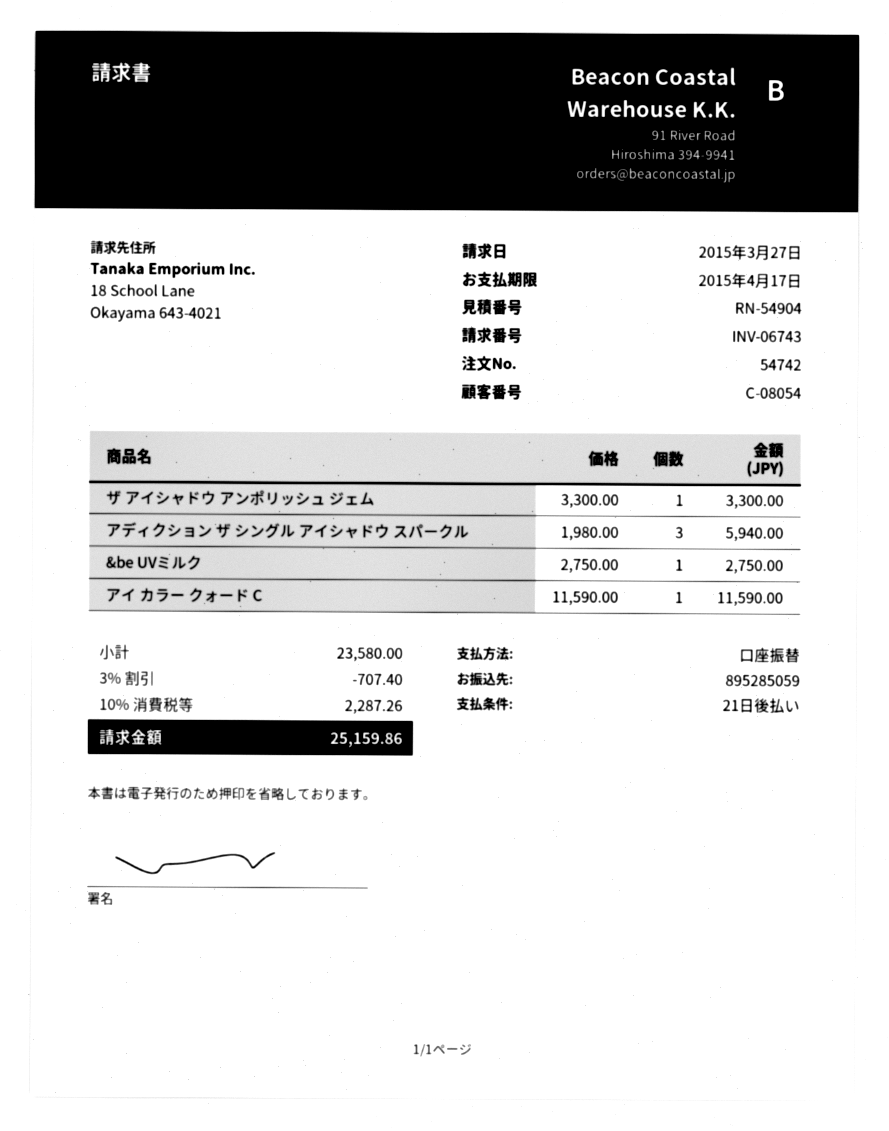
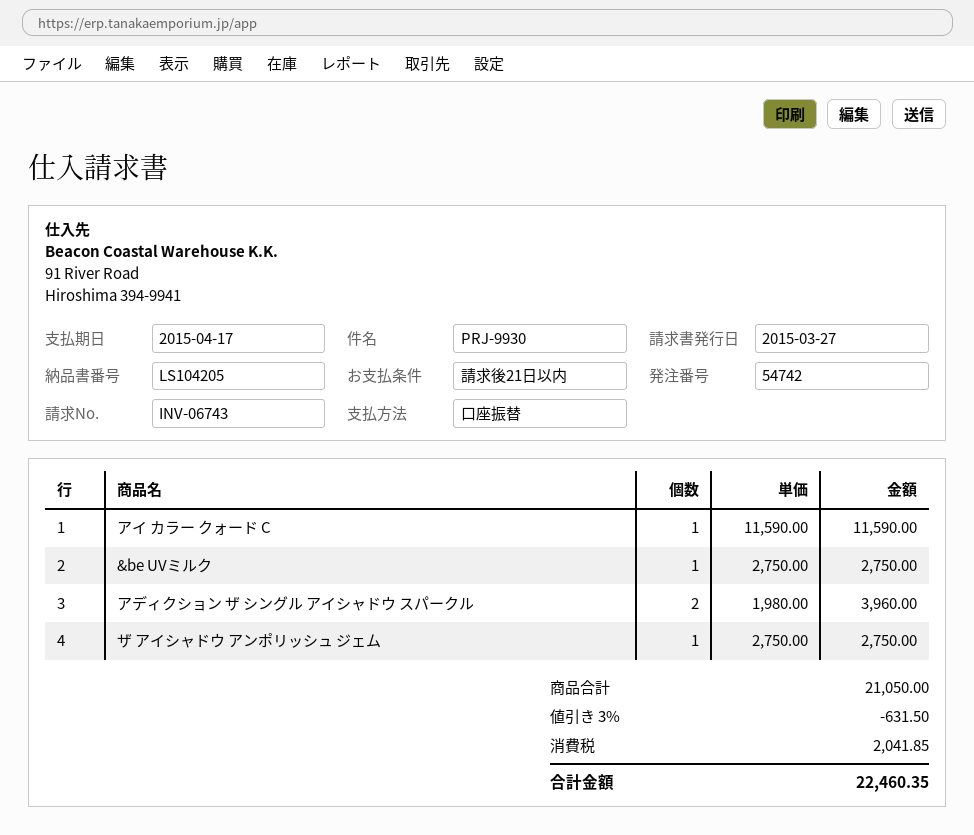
ザ アイシャドウ アンポリッシュ ジェム: 1 x 3300.00 = 3300.00 -> 1 x 2750.00 = 2750.00
アディクション ザ シングル アイシャドウ スパークル: 3 x 1980.00 = 5940.00 -> 2 x 1980.00 = 3960.00
subtotal: 23580.00 -> 21050.00
discount: 3% = 707.40 -> 3% = 631.50
tax: 2287.26 -> 2041.85
total: 25159.86 -> 22460.35

